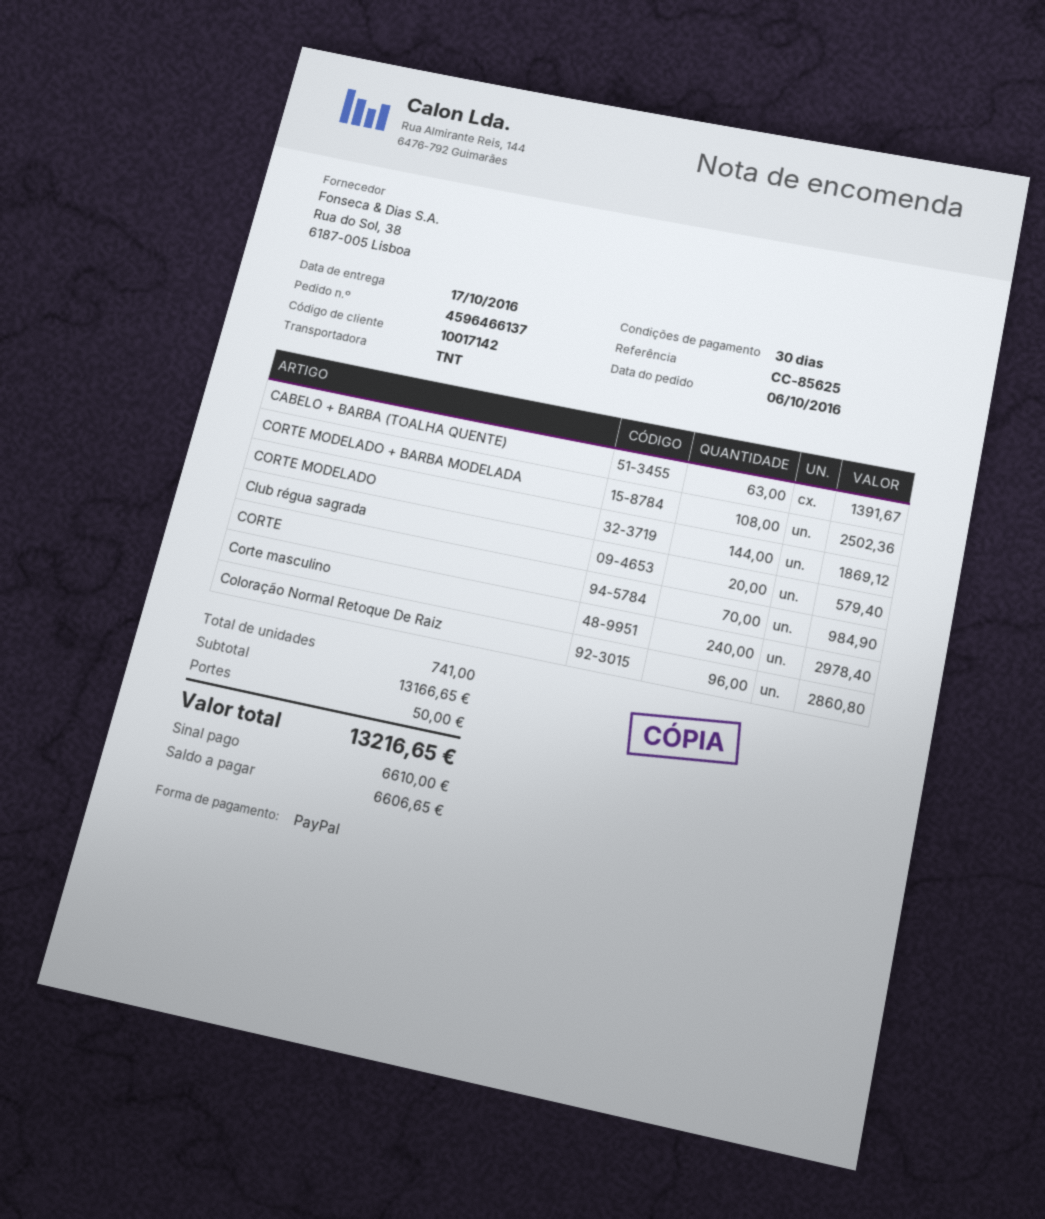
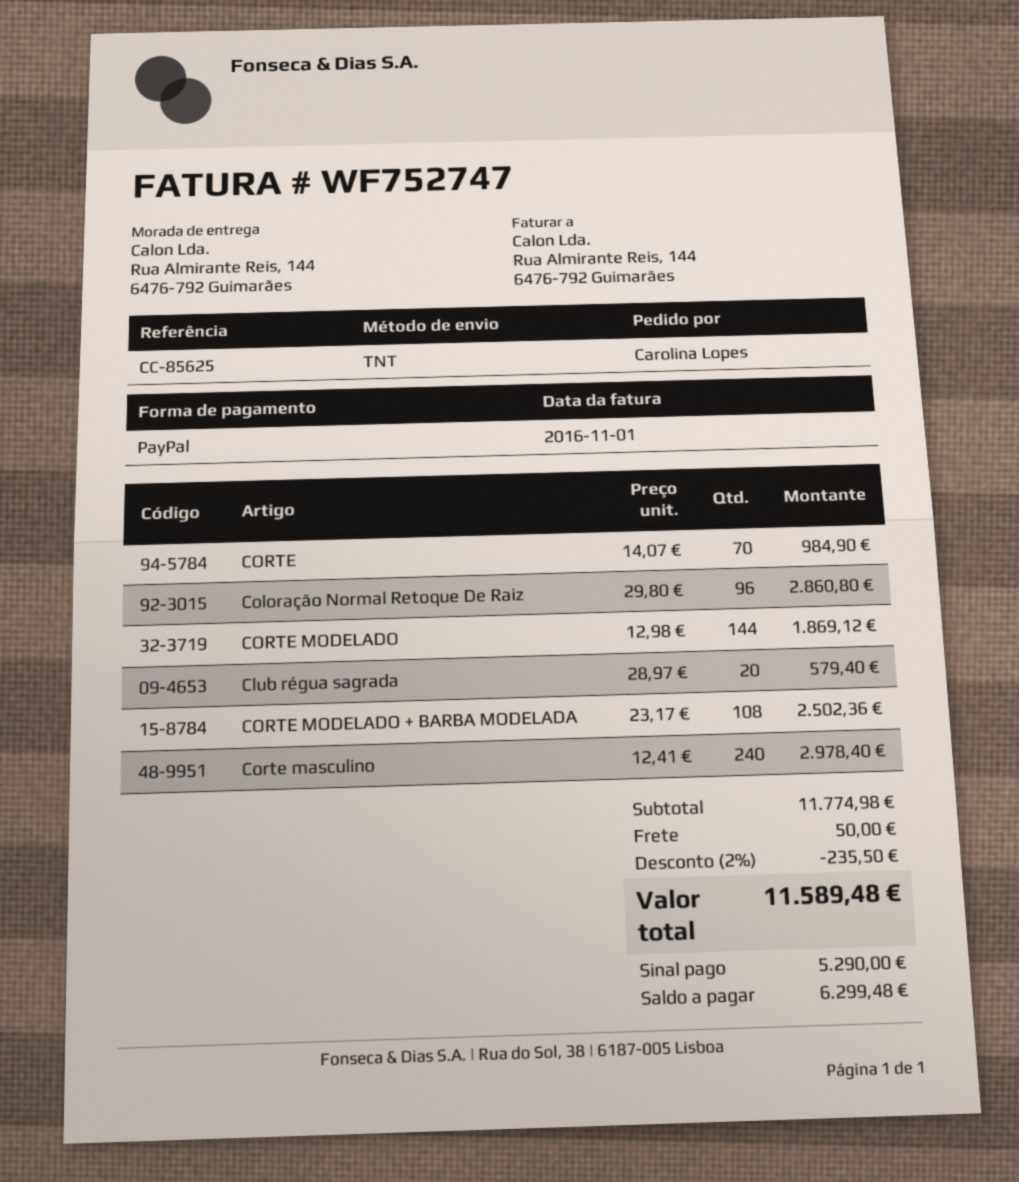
CABELO + BARBA (TOALHA QUENTE): 63 for 1391.67 -> none
subtotal: 13166.65 -> 11774.98
discount: none -> 2% = 235.50
total: 13216.65 -> 11589.48
deposit: 6610.00 -> 5290.00
balance: 6606.65 -> 6299.48

